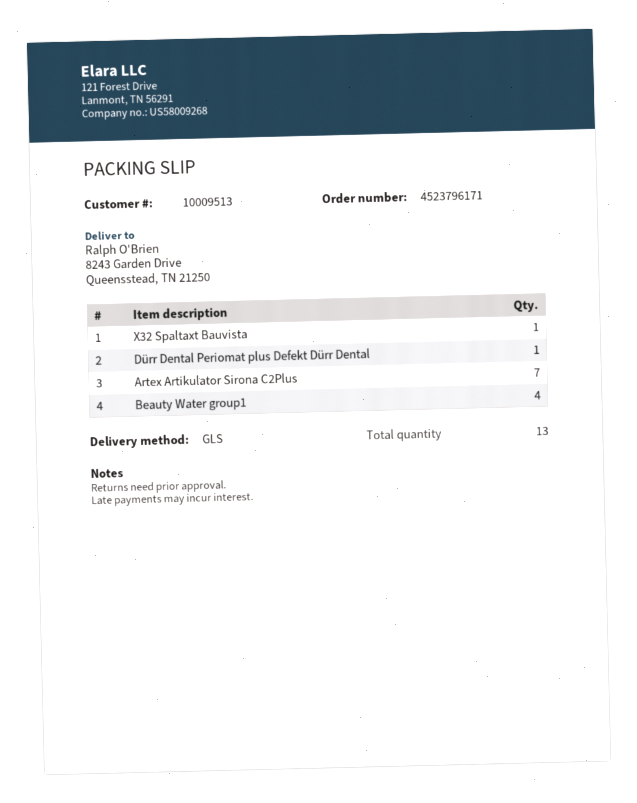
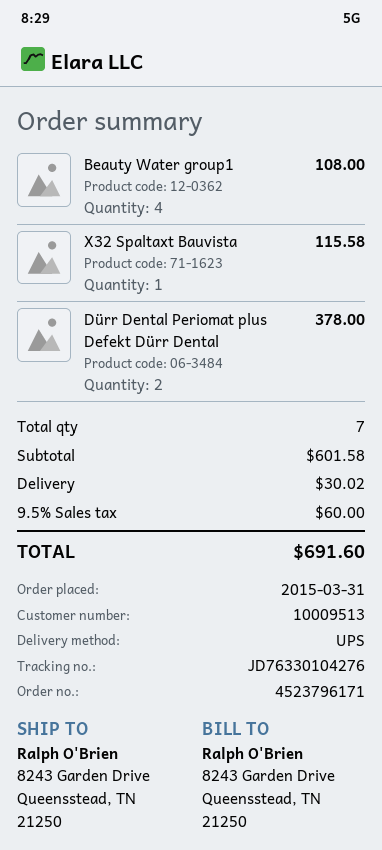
shipping method: GLS -> UPS
Dürr Dental Periomat plus Defekt Dürr Dental: 1 -> 2
Artex Artikulator Sirona C2Plus: 7 -> none
total quantity: 13 -> 7

